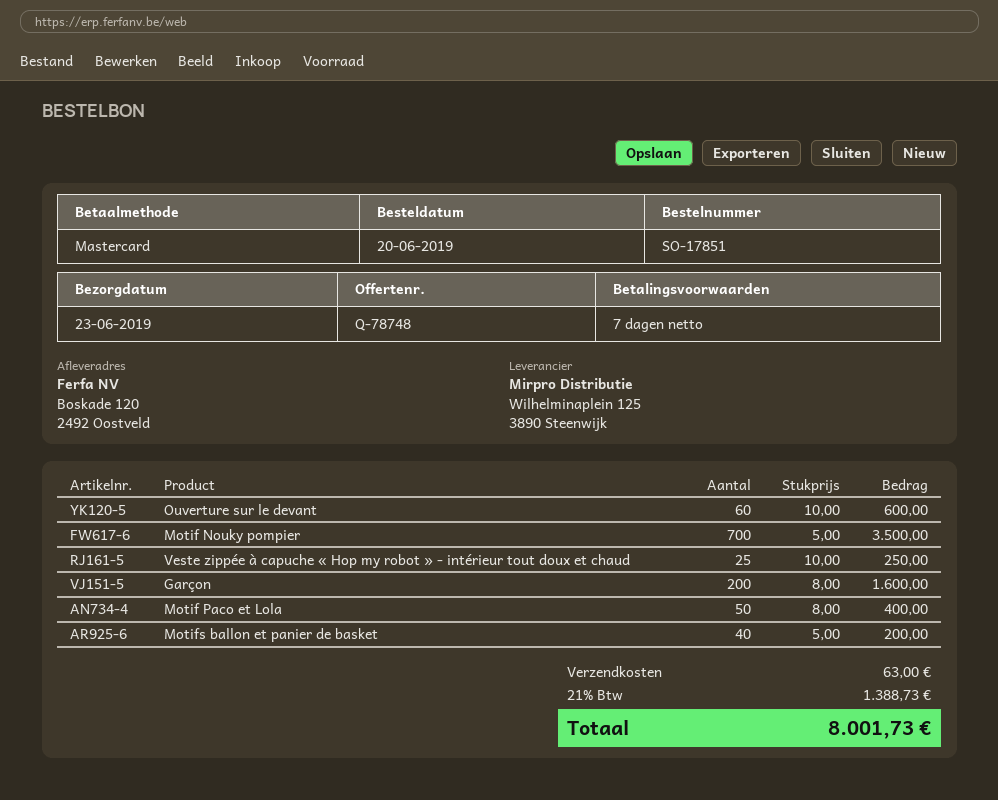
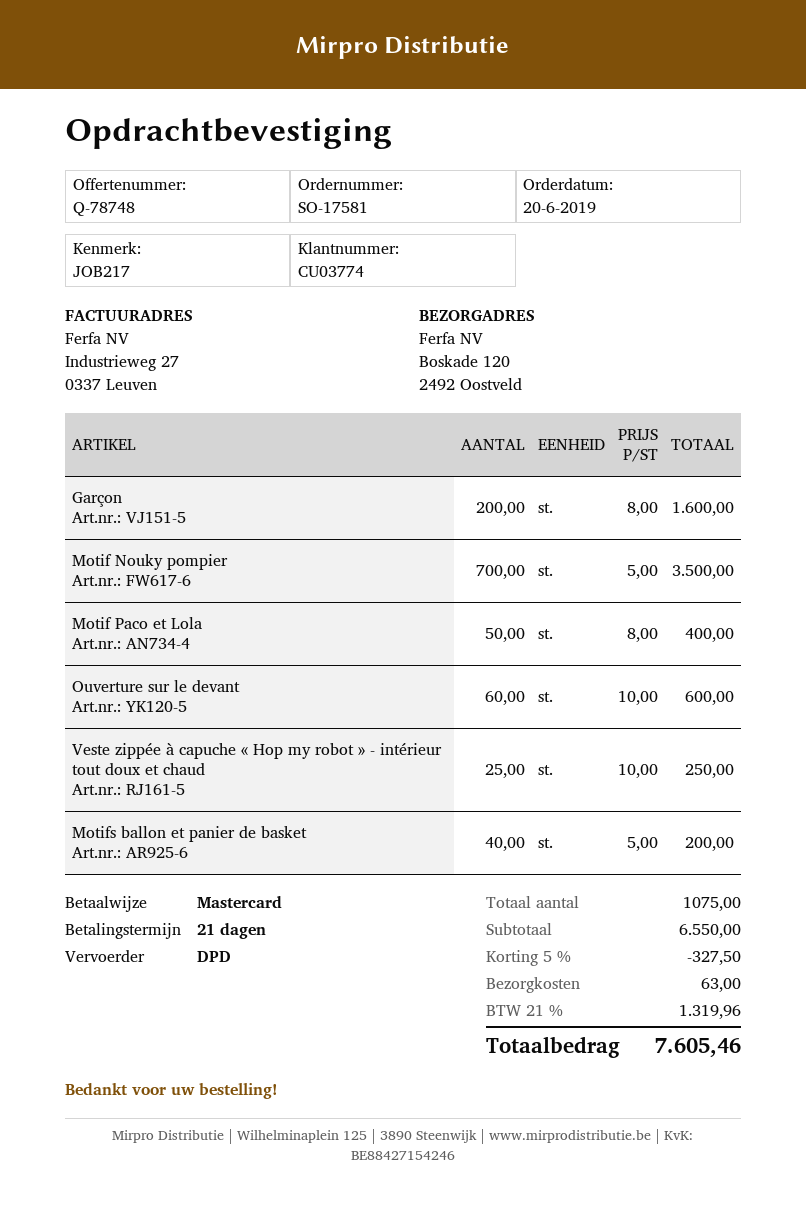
order number: SO-17851 -> SO-17581
payment terms: 7 days -> 21 days
discount: none -> 5% = 327.50
tax: 21% = 1388.73 -> 21% = 1319.96
total: 8001.73 -> 7605.46

